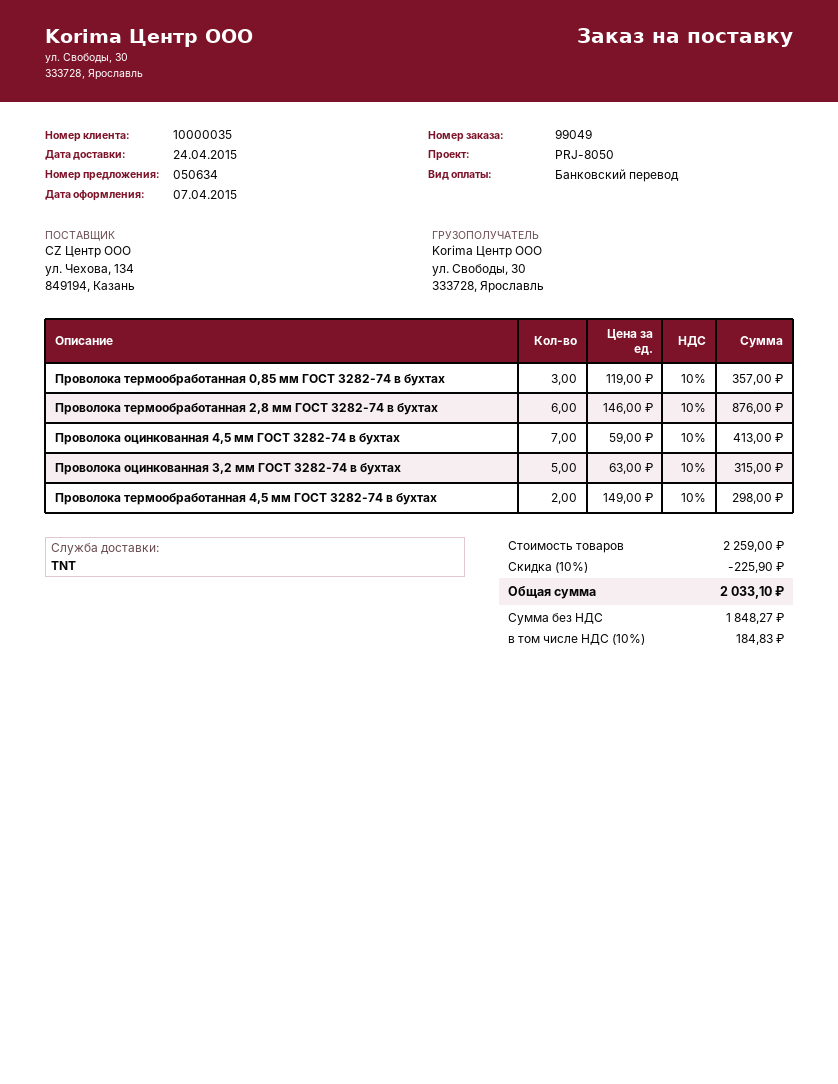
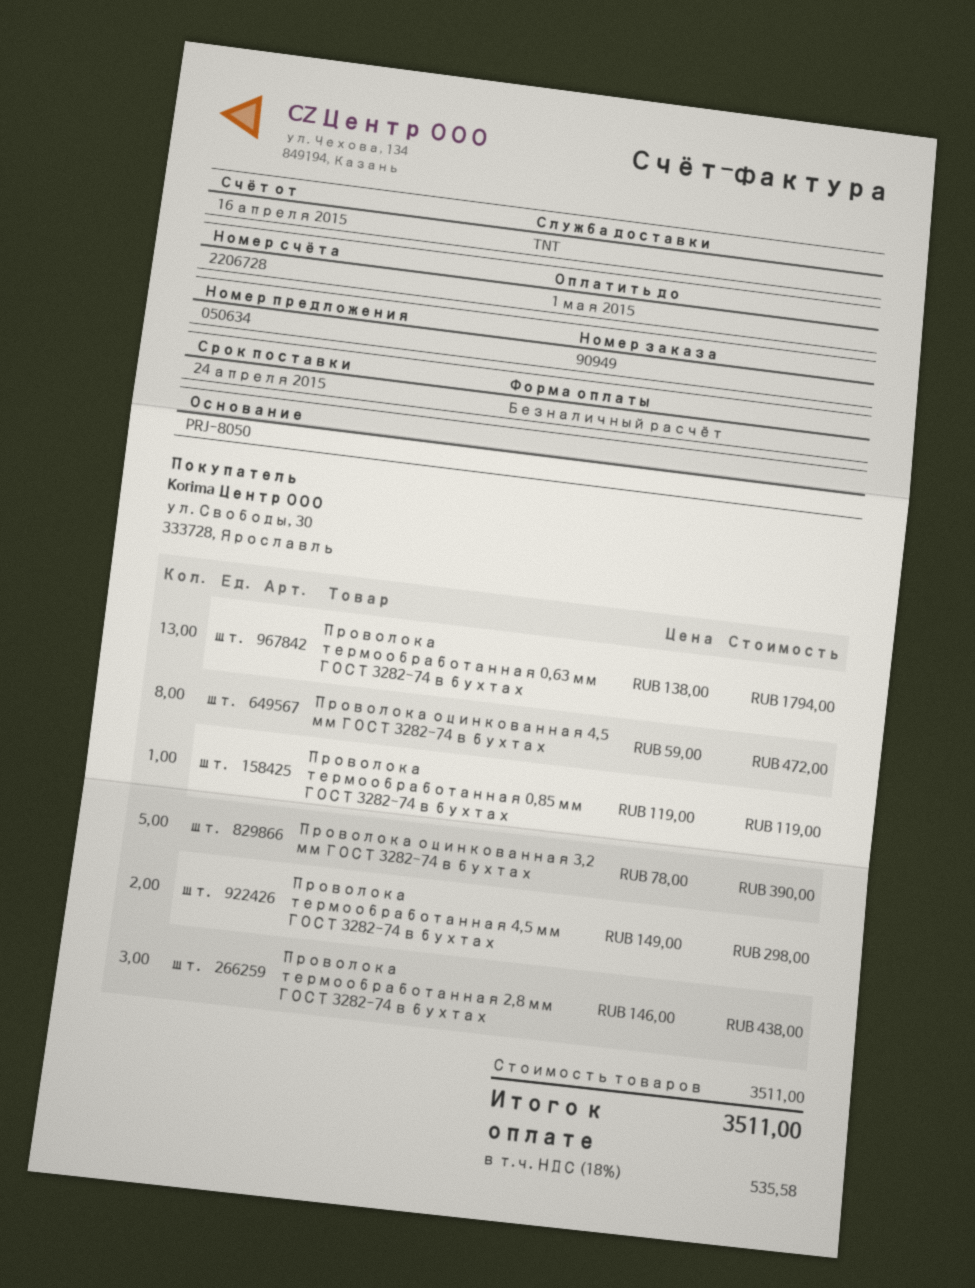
order number: 99049 -> 90949
Проволока термообработанная 0,85 мм ГОСТ 3282-74 в бухтах: 3 x 119.00 = 357.00 -> 1 x 119.00 = 119.00
Проволока термообработанная 2,8 мм ГОСТ 3282-74 в бухтах: 6 x 146.00 = 876.00 -> 3 x 146.00 = 438.00
Проволока оцинкованная 4,5 мм ГОСТ 3282-74 в бухтах: 7 x 59.00 = 413.00 -> 8 x 59.00 = 472.00
Проволока оцинкованная 3,2 мм ГОСТ 3282-74 в бухтах: 5 x 63.00 = 315.00 -> 5 x 78.00 = 390.00
Проволока термообработанная 0,63 мм ГОСТ 3282-74 в бухтах: none -> 13 x 138.00 = 1794.00
subtotal: 2259.00 -> 3511.00
discount: 10% = 225.90 -> none
tax: 10% = 184.83 -> 18% = 535.58
total: 2033.10 -> 3511.00

